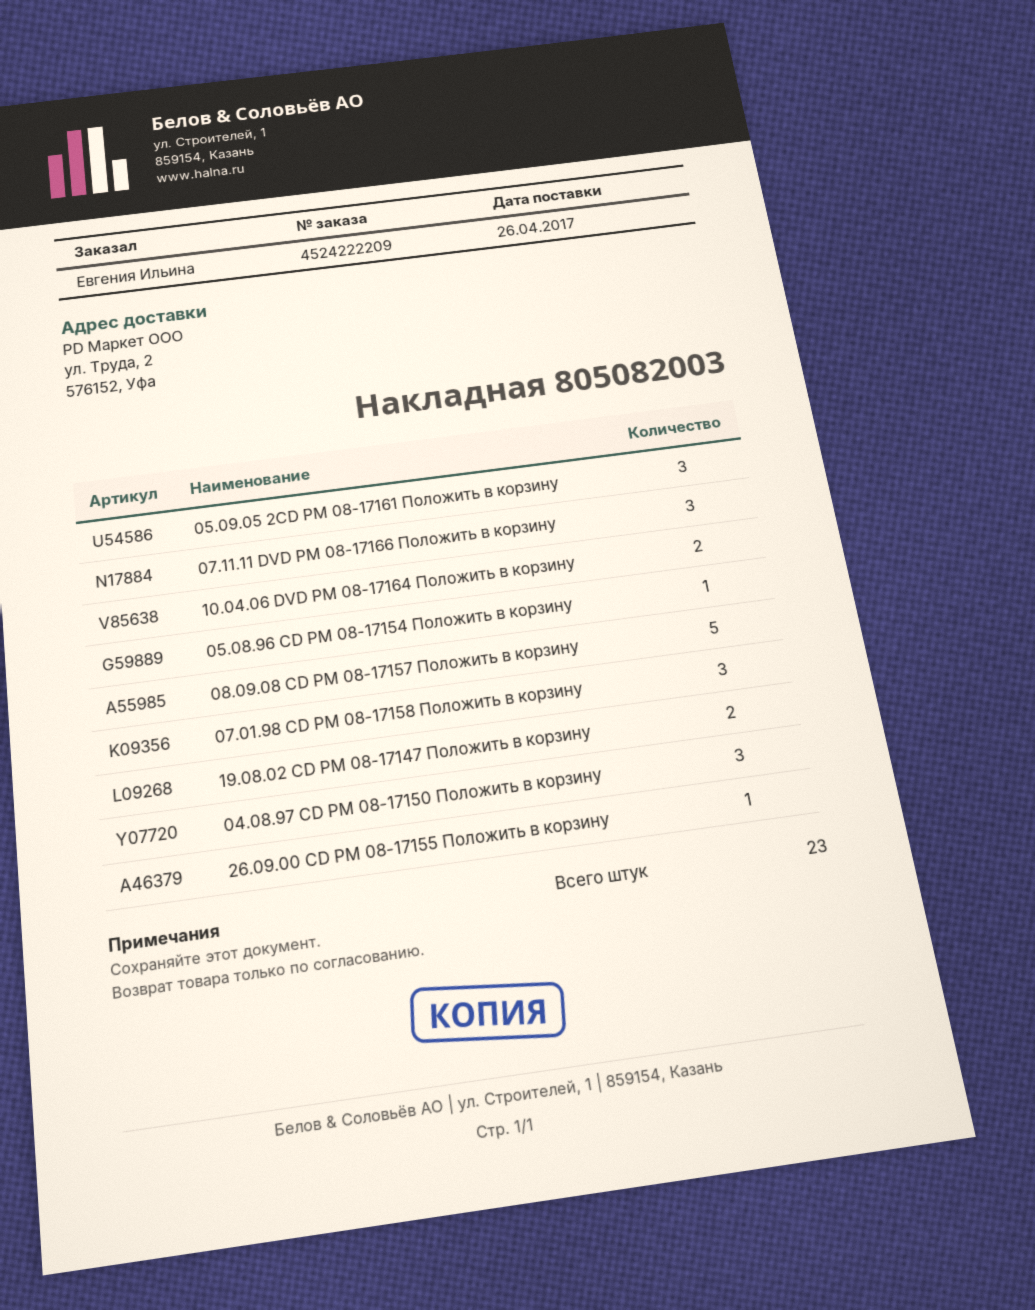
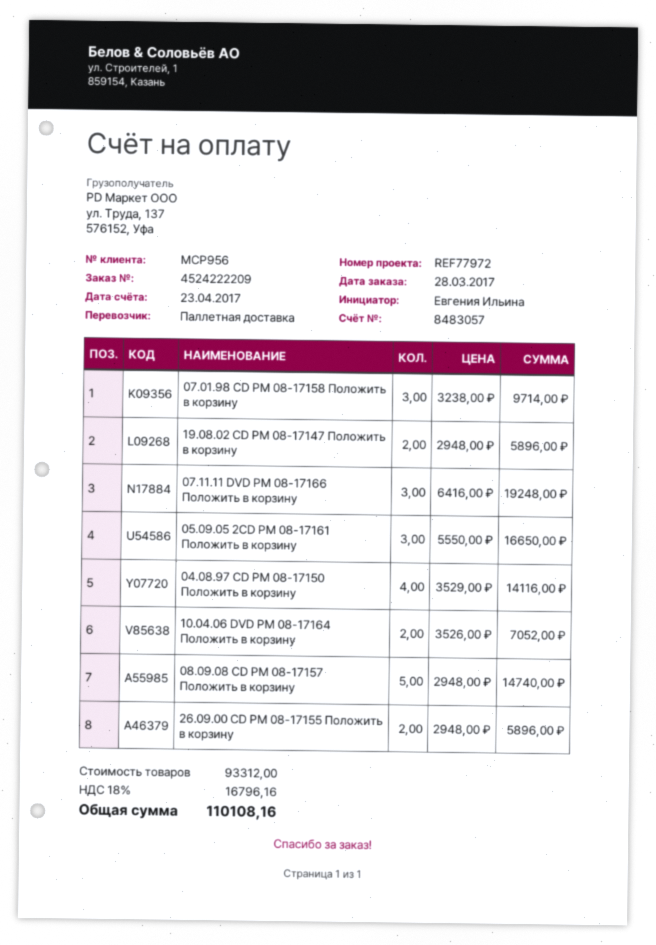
ship to: ул. Труда, 2, 576152, Уфа -> ул. Труда, 137, 576152, Уфа
05.08.96 CD PM 08-17154 Положить в корзину: 1 -> none
04.08.97 CD PM 08-17150 Положить в корзину: 3 -> 4
26.09.00 CD PM 08-17155 Положить в корзину: 1 -> 2

